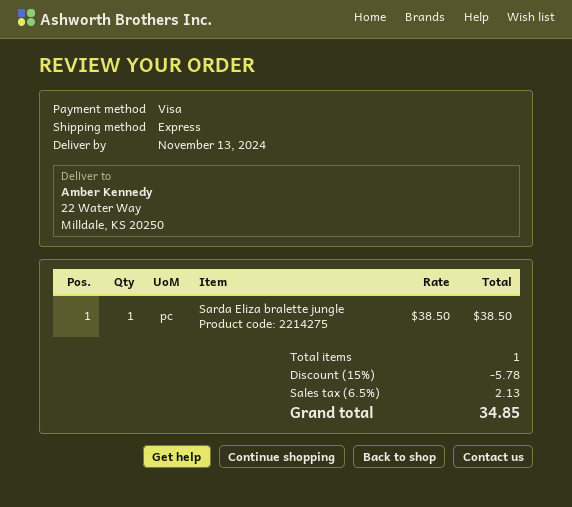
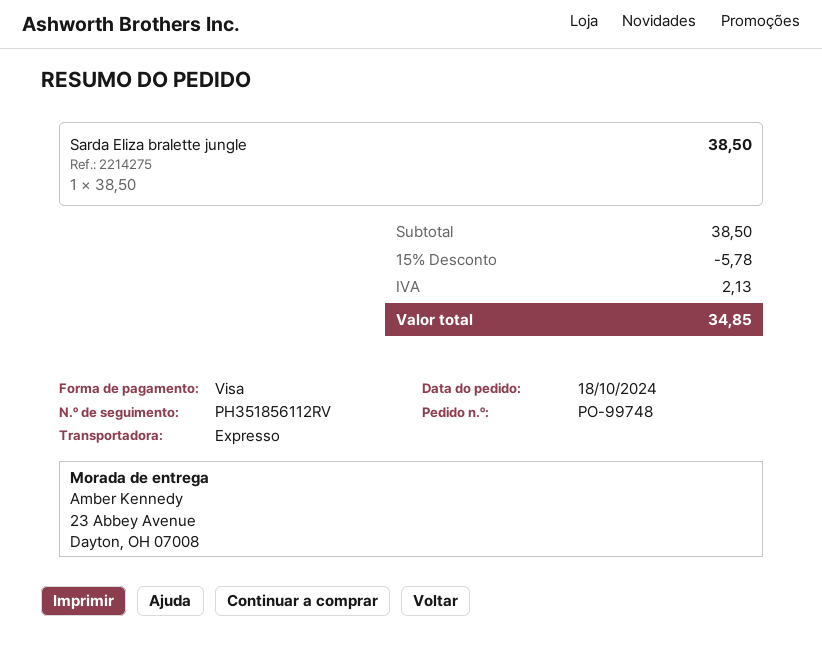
ship to: 22 Water Way, Milldale, KS 20250 -> 23 Abbey Avenue, Dayton, OH 07008

